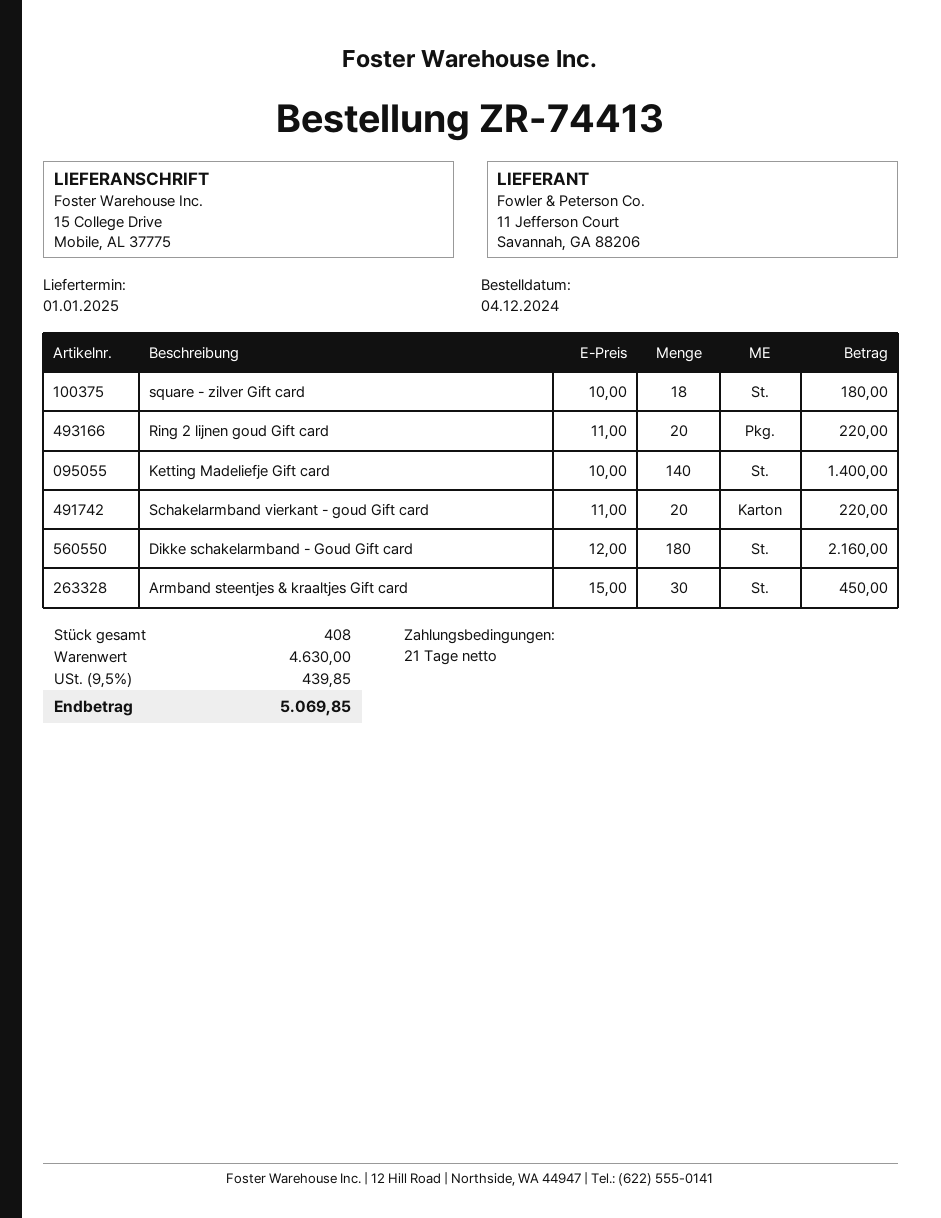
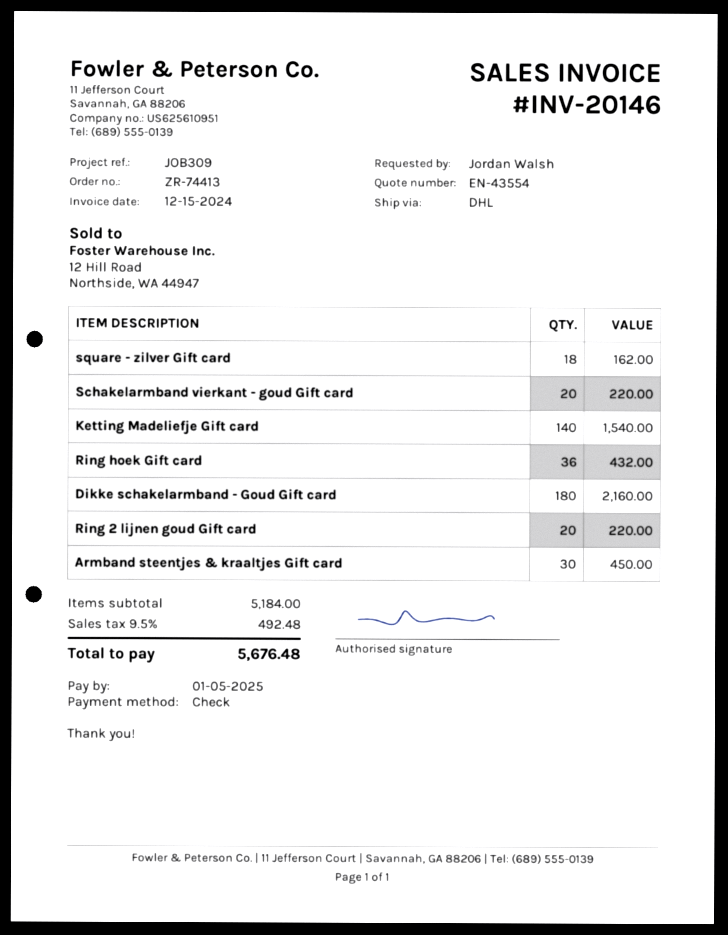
square - zilver Gift card: 18 for 180.00 -> 18 for 162.00
Ketting Madeliefje Gift card: 140 for 1400.00 -> 140 for 1540.00
Ring hoek Gift card: none -> 36 for 432.00
subtotal: 4630.00 -> 5184.00
tax: 9.5% = 439.85 -> 9.5% = 492.48
total: 5069.85 -> 5676.48

